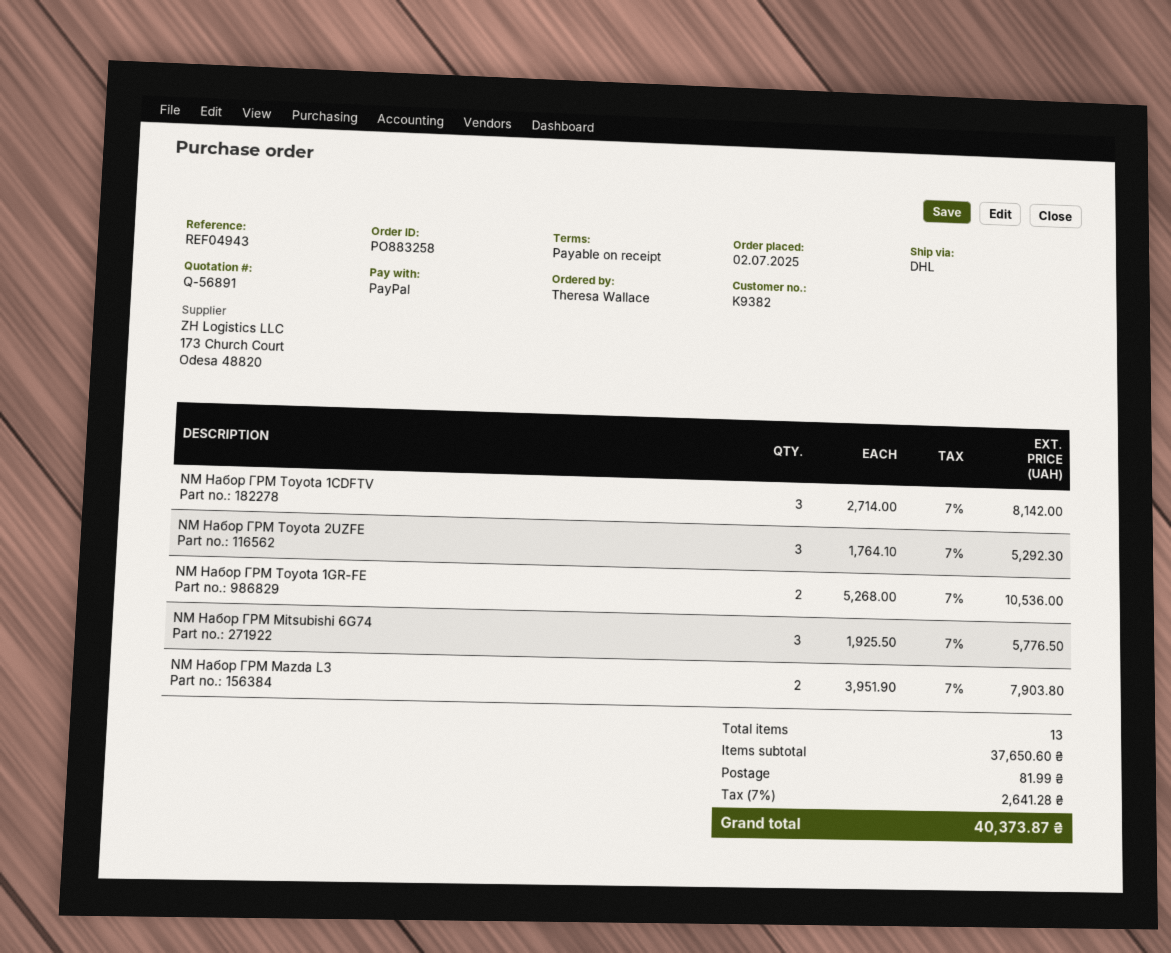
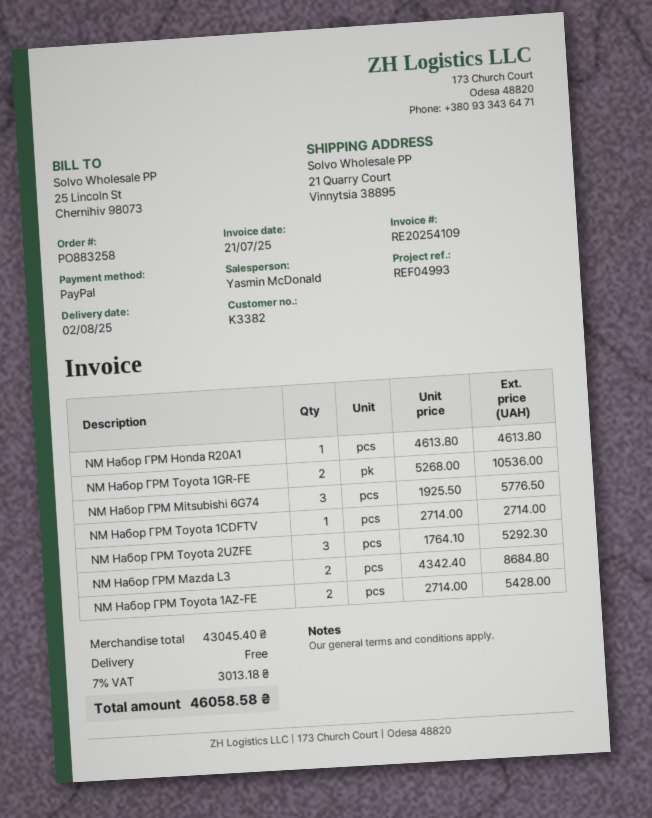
customer number: K9382 -> K3382
reference: REF04943 -> REF04993
NM Набор ГРМ Toyota 1CDFTV: 3 x 2714.00 = 8142.00 -> 1 x 2714.00 = 2714.00
NM Набор ГРМ Mazda L3: 2 x 3951.90 = 7903.80 -> 2 x 4342.40 = 8684.80
NM Набор ГРМ Honda R20A1: none -> 1 x 4613.80 = 4613.80
NM Набор ГРМ Toyota 1AZ-FE: none -> 2 x 2714.00 = 5428.00
subtotal: 37650.60 -> 43045.40
shipping: 81.99 -> 0.00
tax: 7% = 2641.28 -> 7% = 3013.18
total: 40373.87 -> 46058.58

